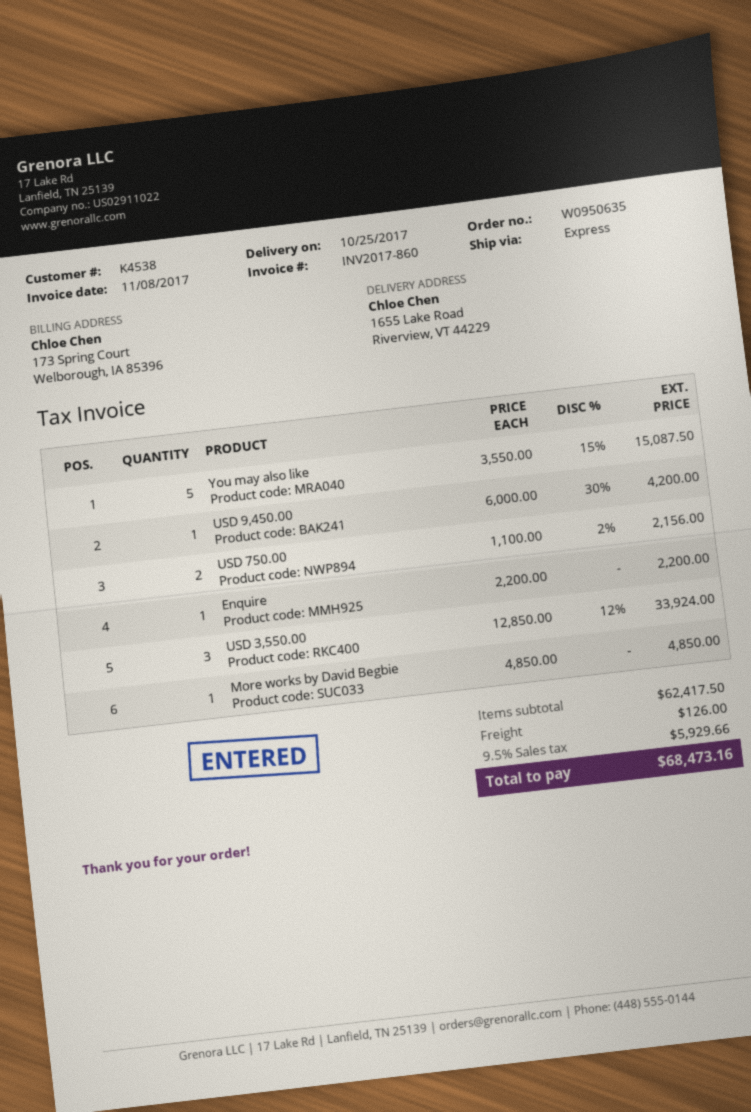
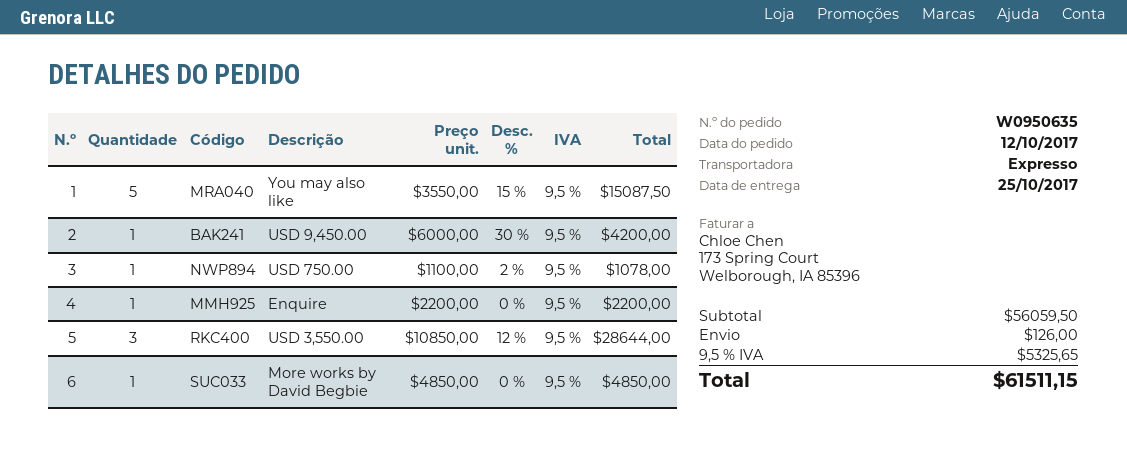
USD 750.00: 2 x 1100.00 - 2% = 2156.00 -> 1 x 1100.00 - 2% = 1078.00
USD 3,550.00: 3 x 12850.00 - 12% = 33924.00 -> 3 x 10850.00 - 12% = 28644.00
subtotal: 62417.50 -> 56059.50
tax: 9.5% = 5929.66 -> 9.5% = 5325.65
total: 68473.16 -> 61511.15

